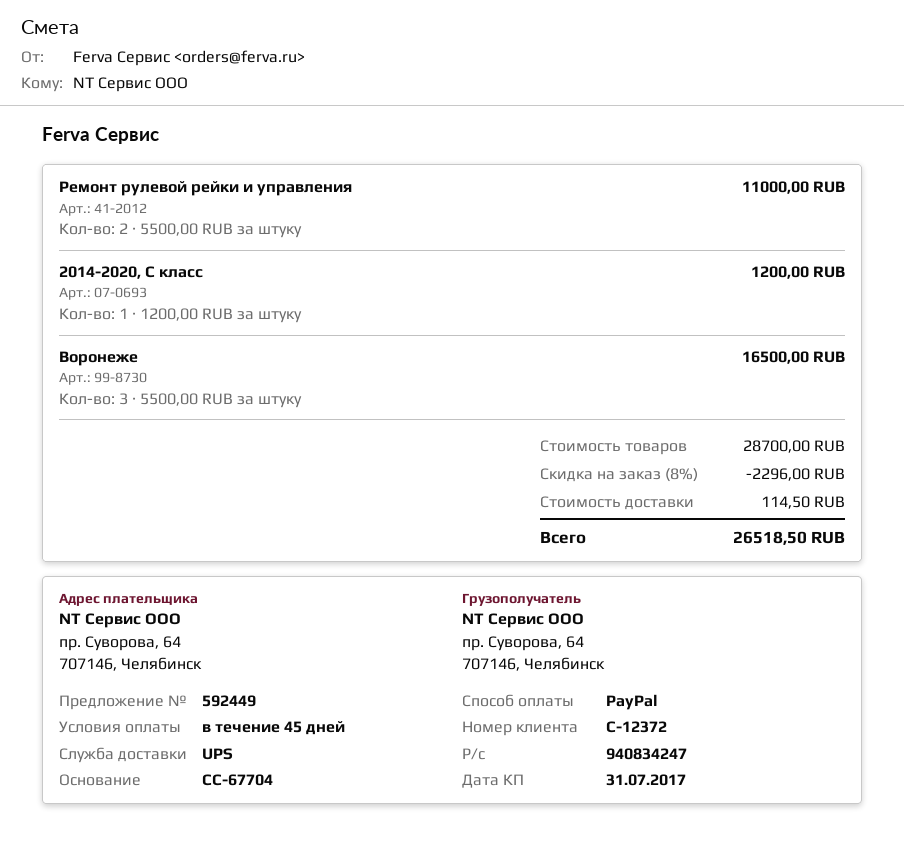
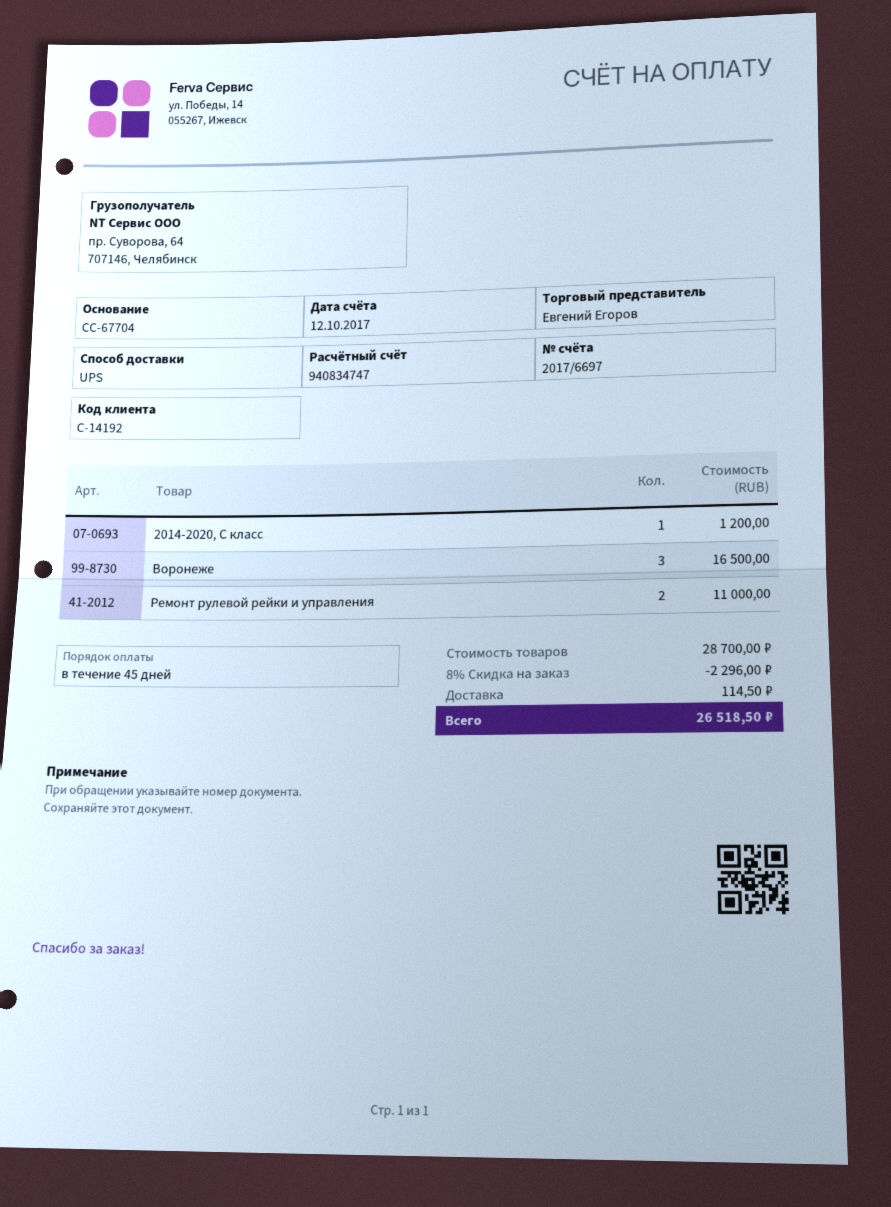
customer number: C-12372 -> C-14192
bank account: 940834247 -> 940834747

